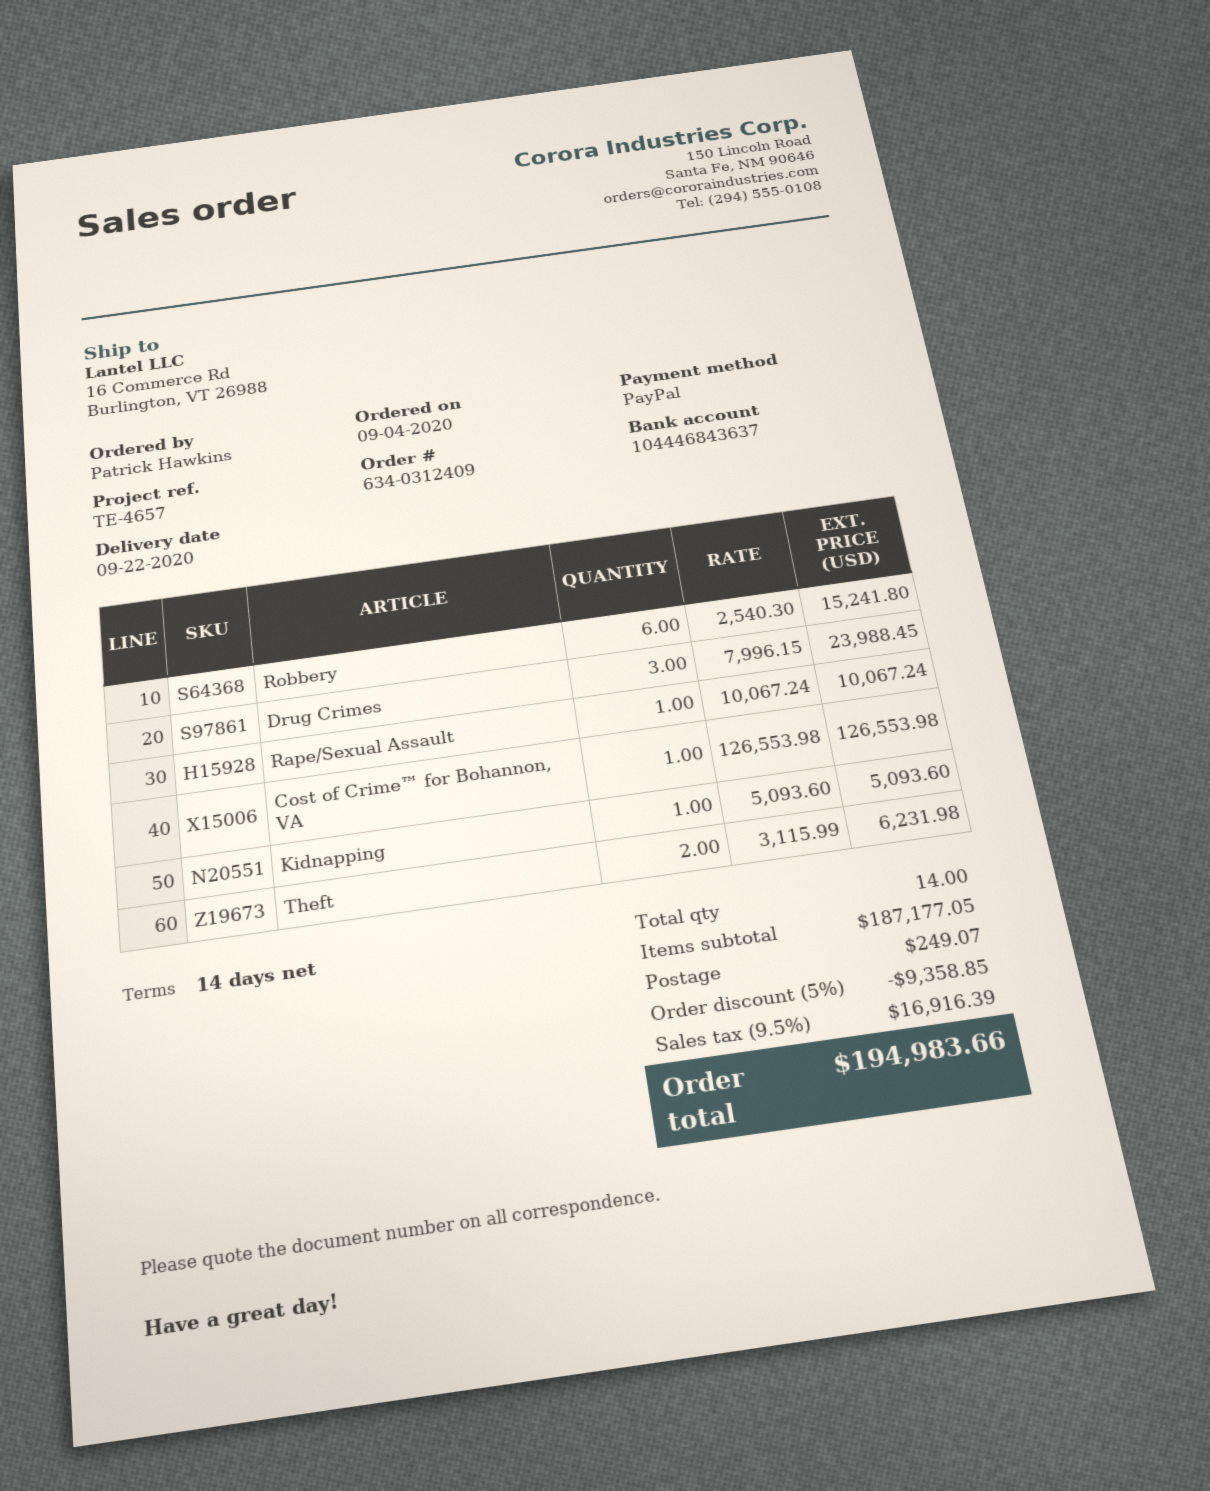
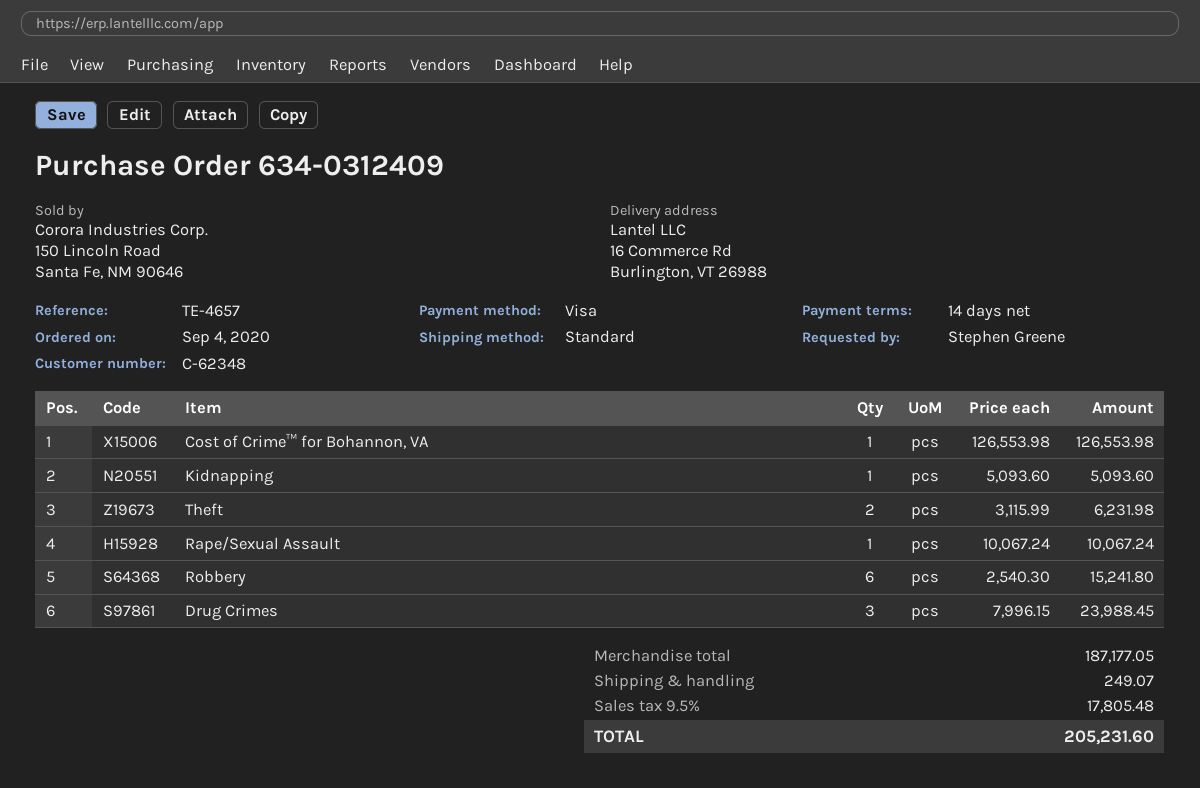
ordered by: Patrick Hawkins -> Stephen Greene
payment method: PayPal -> Visa
discount: 5% = 9358.85 -> none
tax: 9.5% = 16916.39 -> 9.5% = 17805.48
total: 194983.66 -> 205231.60

